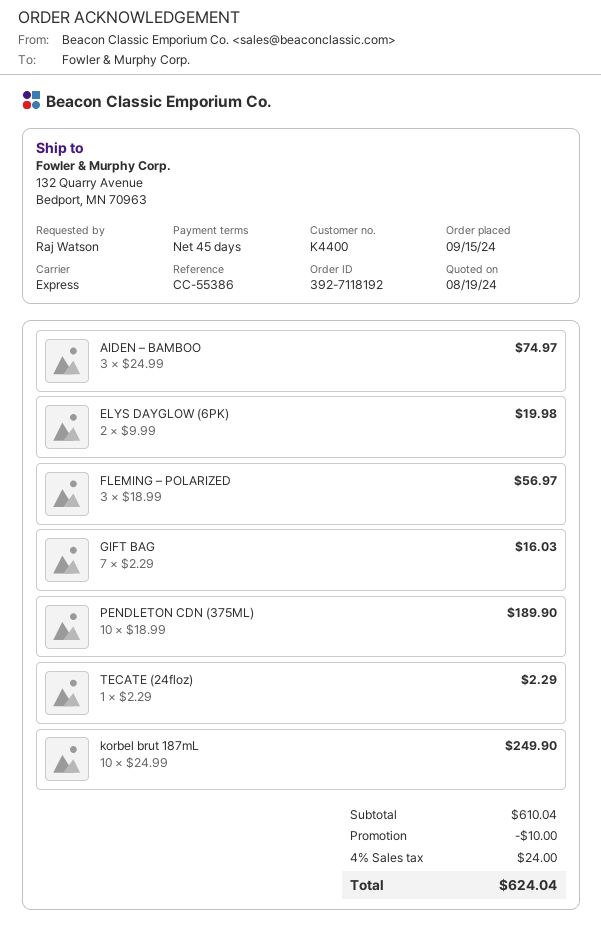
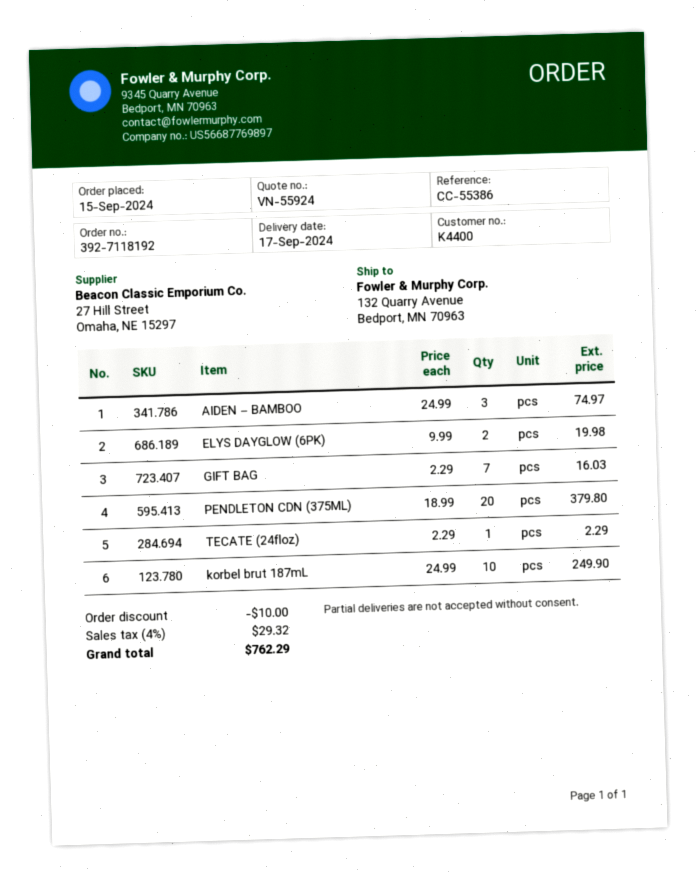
FLEMING – POLARIZED: 3 x 18.99 = 56.97 -> none
PENDLETON CDN (375ML): 10 x 18.99 = 189.90 -> 20 x 18.99 = 379.80
tax: 4% = 24.00 -> 4% = 29.32
total: 624.04 -> 762.29

